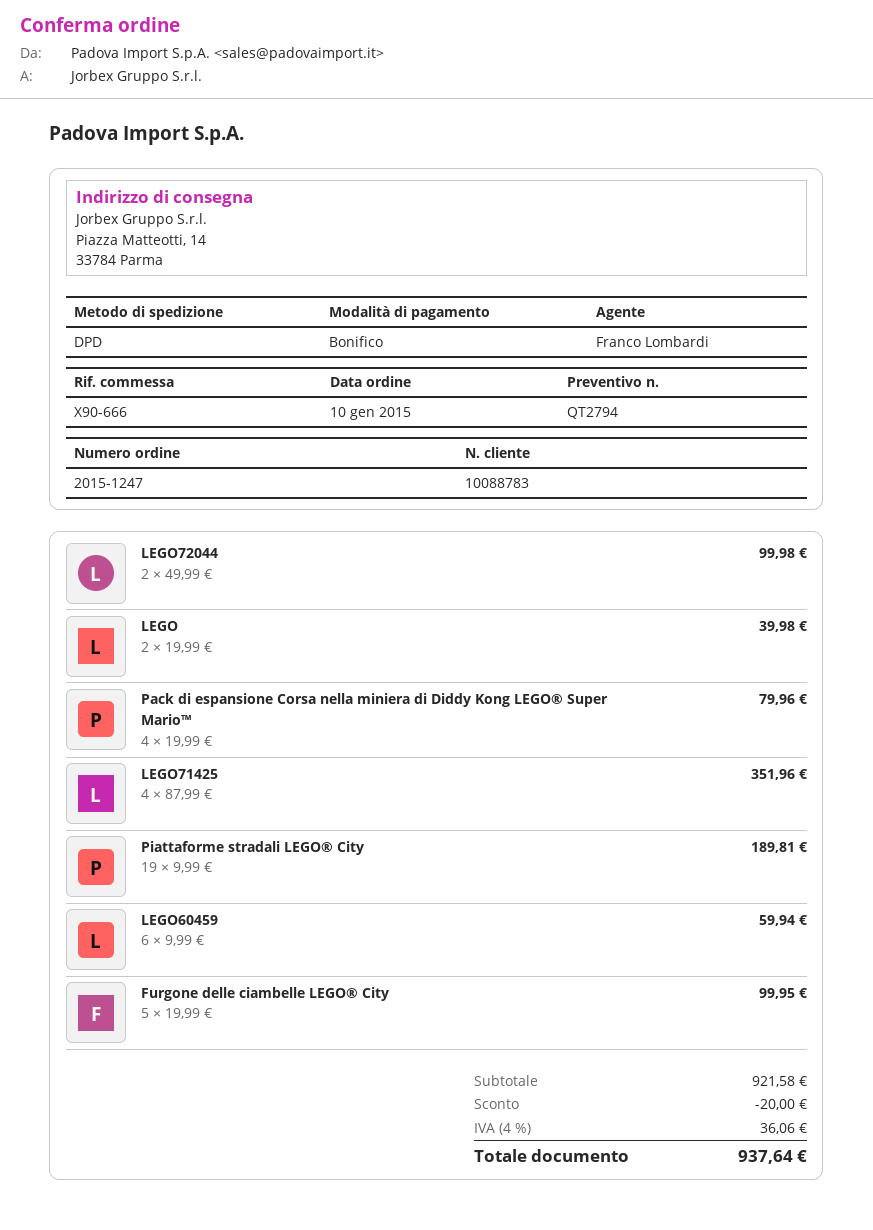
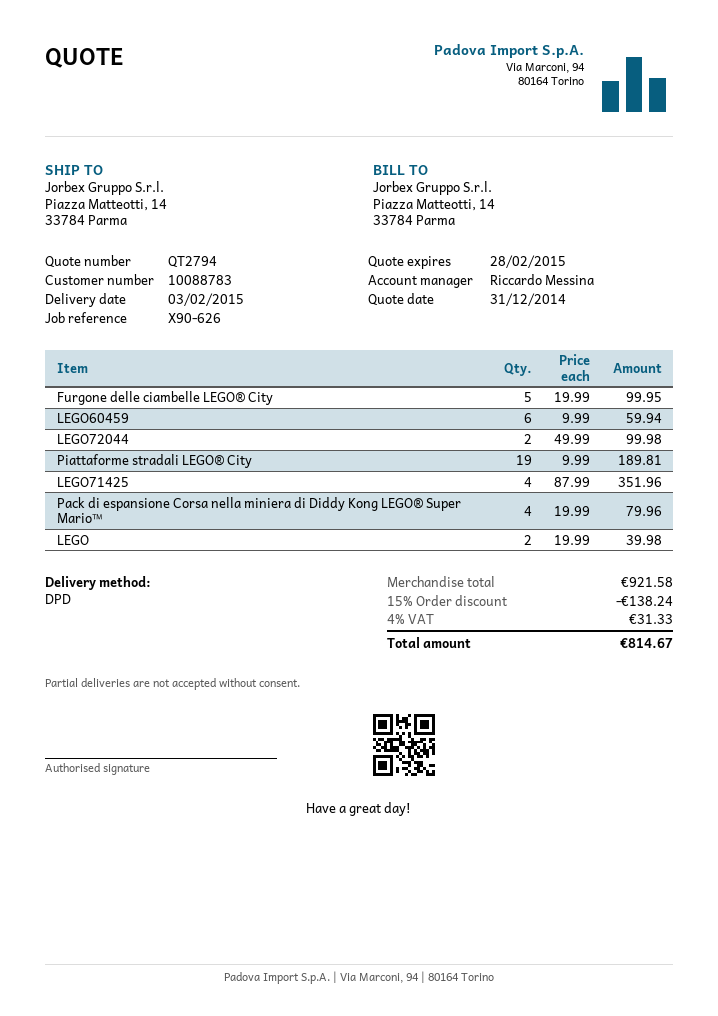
reference: X90-666 -> X90-626
sales rep: Franco Lombardi -> Riccardo Messina
discount: 20.00 -> 138.24
tax: 4% = 36.06 -> 4% = 31.33
total: 937.64 -> 814.67

